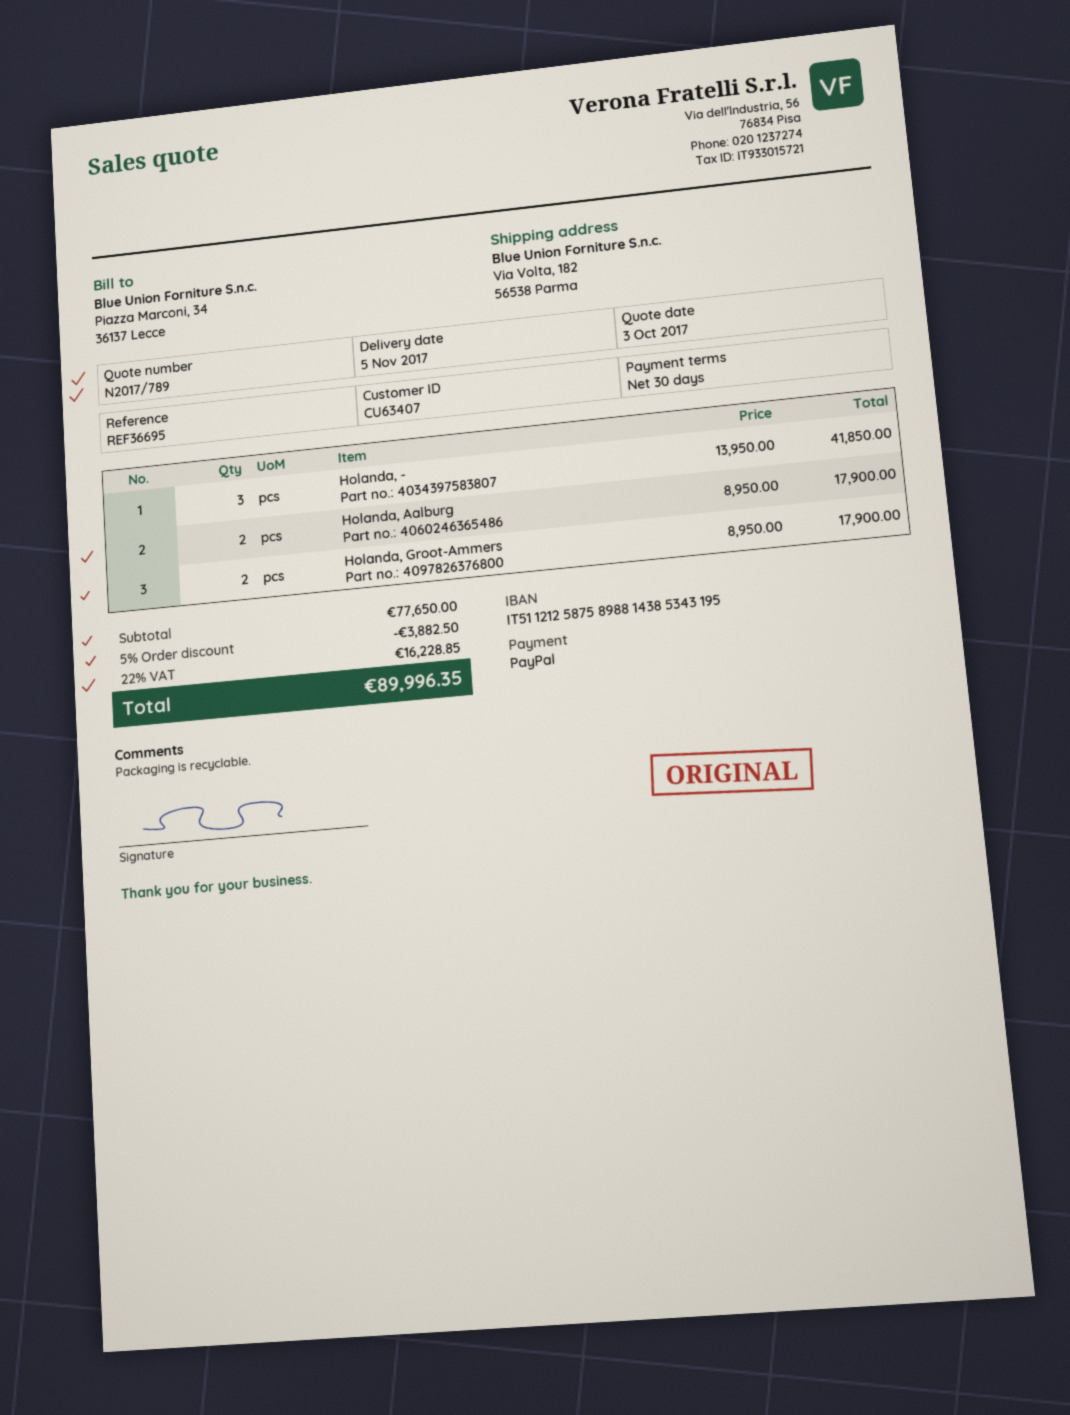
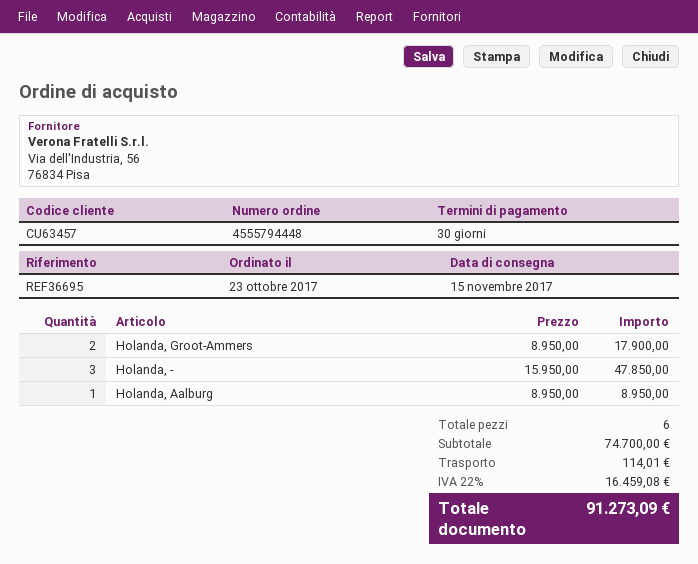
delivery date: 2017-11-05 -> 2017-11-15
customer number: CU63407 -> CU63457
Holanda, -: 3 x 13950.00 = 41850.00 -> 3 x 15950.00 = 47850.00
Holanda, Aalburg: 2 x 8950.00 = 17900.00 -> 1 x 8950.00 = 8950.00
subtotal: 77650.00 -> 74700.00
discount: 5% = 3882.50 -> none
shipping: none -> 114.01
tax: 22% = 16228.85 -> 22% = 16459.08
total: 89996.35 -> 91273.09

